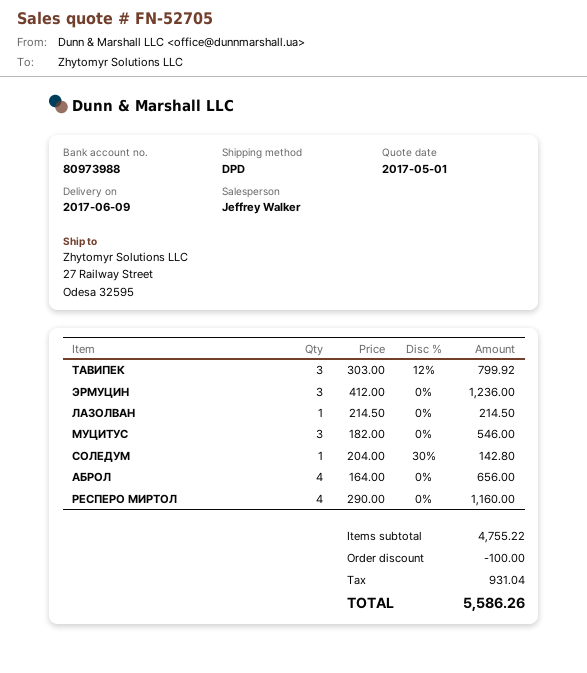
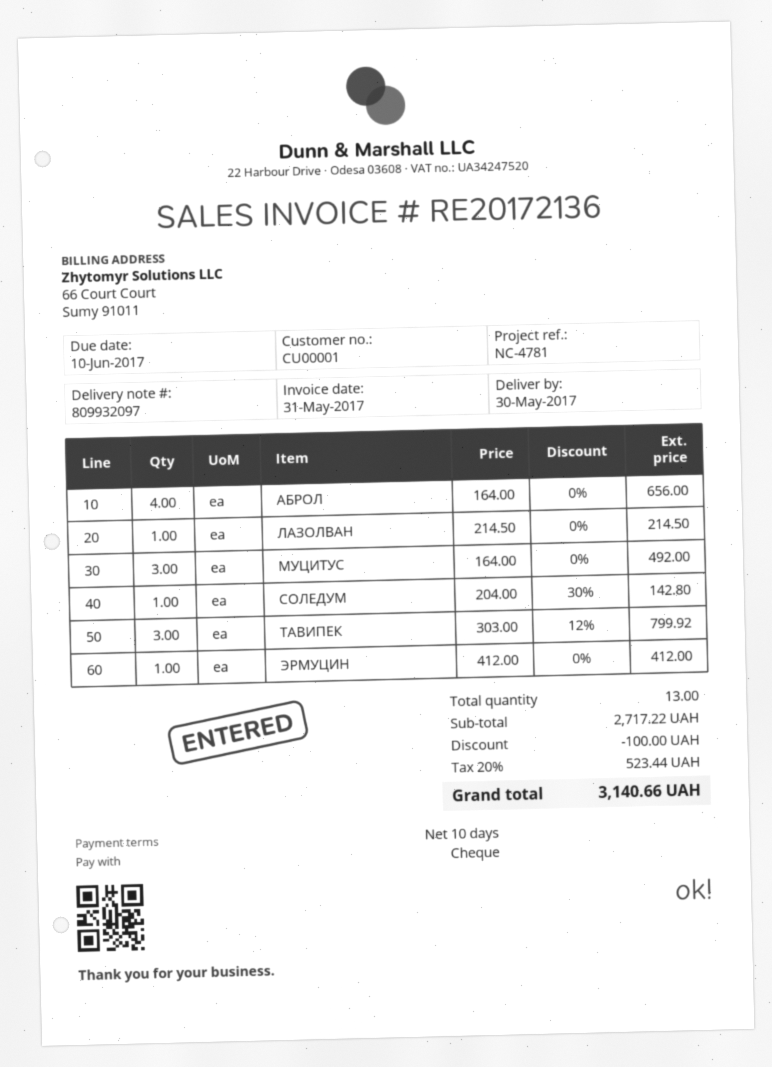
delivery date: 2017-06-09 -> 2017-05-30
ЭРМУЦИН: 3 x 412.00 = 1236.00 -> 1 x 412.00 = 412.00
МУЦИТУС: 3 x 182.00 = 546.00 -> 3 x 164.00 = 492.00
РЕСПЕРО МИРТОЛ: 4 x 290.00 = 1160.00 -> none
subtotal: 4755.22 -> 2717.22
tax: 931.04 -> 523.44
total: 5586.26 -> 3140.66

